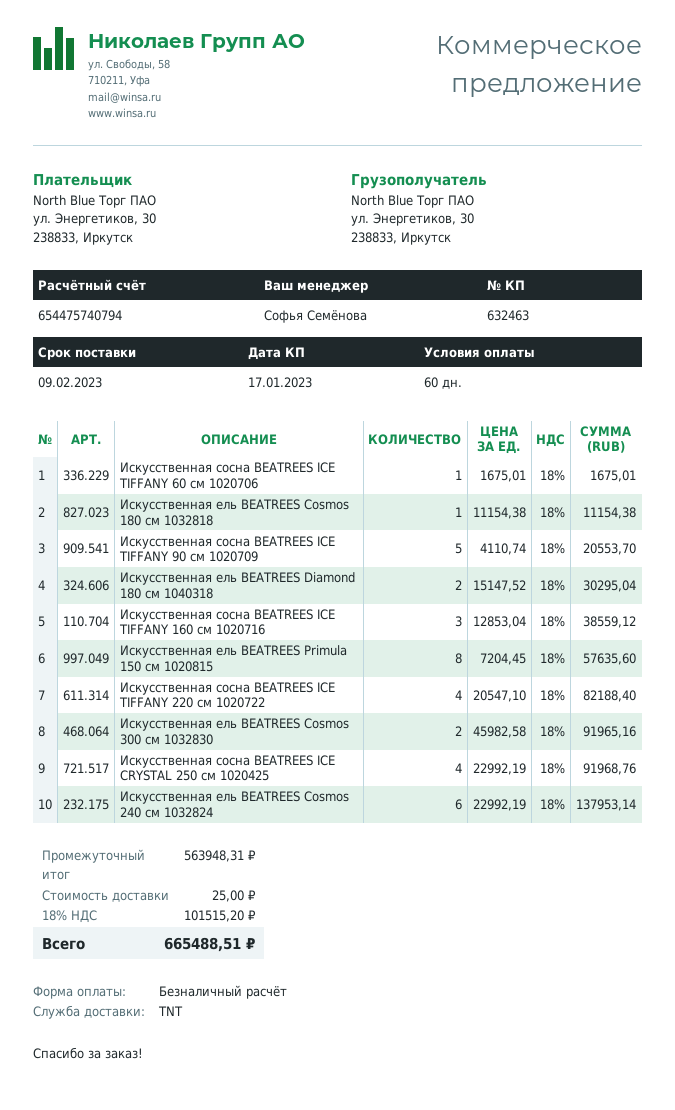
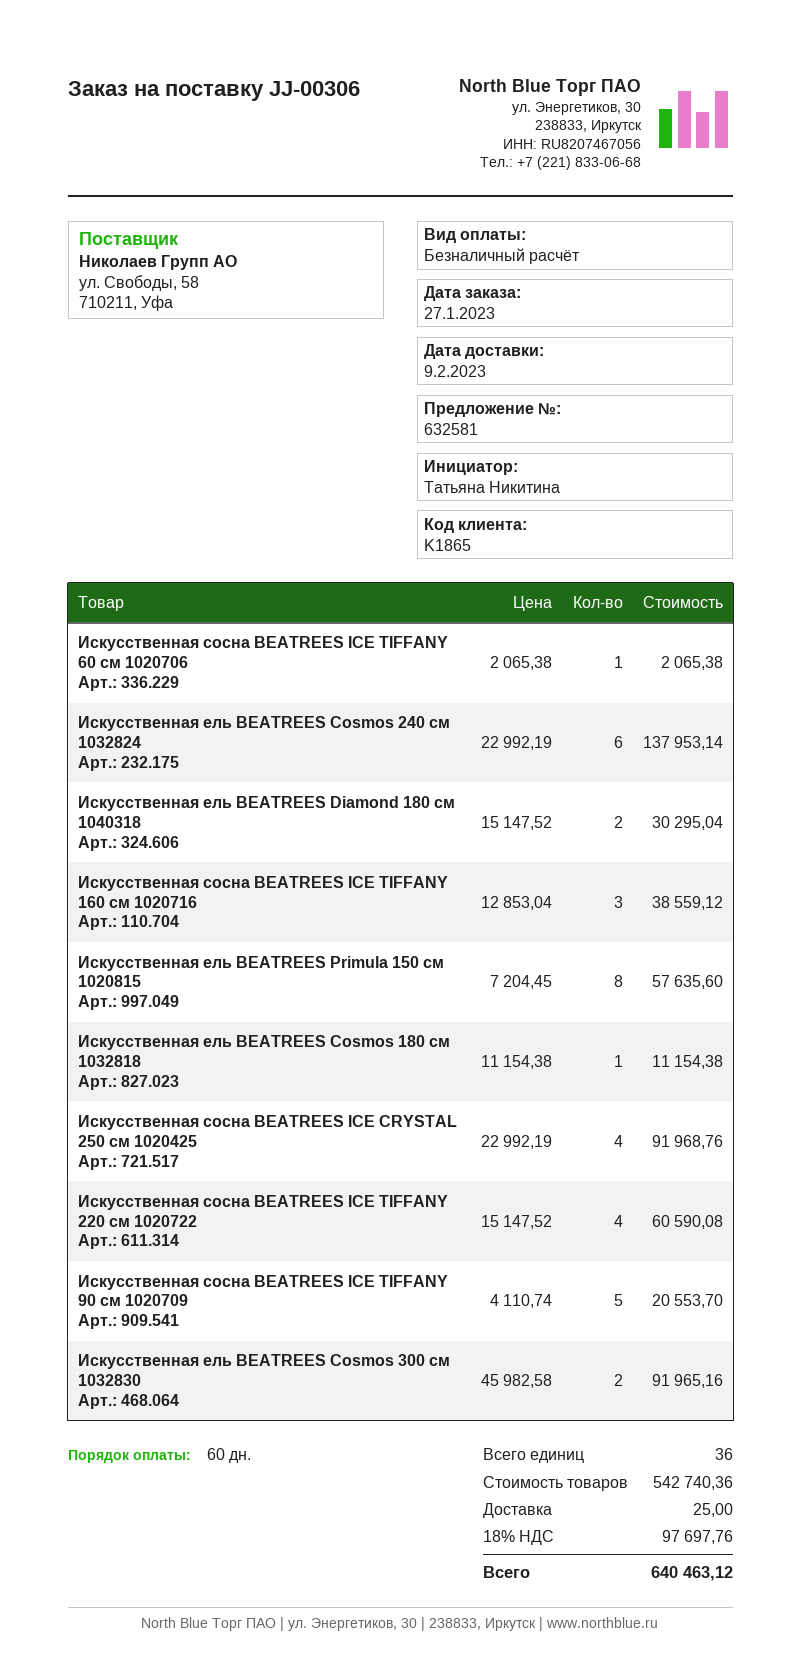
quote number: 632463 -> 632581
Искусственная сосна BEATREES ICE TIFFANY 60 см 1020706: 1 x 1675.01 = 1675.01 -> 1 x 2065.38 = 2065.38
Искусственная сосна BEATREES ICE TIFFANY 220 см 1020722: 4 x 20547.10 = 82188.40 -> 4 x 15147.52 = 60590.08
subtotal: 563948.31 -> 542740.36
tax: 18% = 101515.20 -> 18% = 97697.76
total: 665488.51 -> 640463.12

